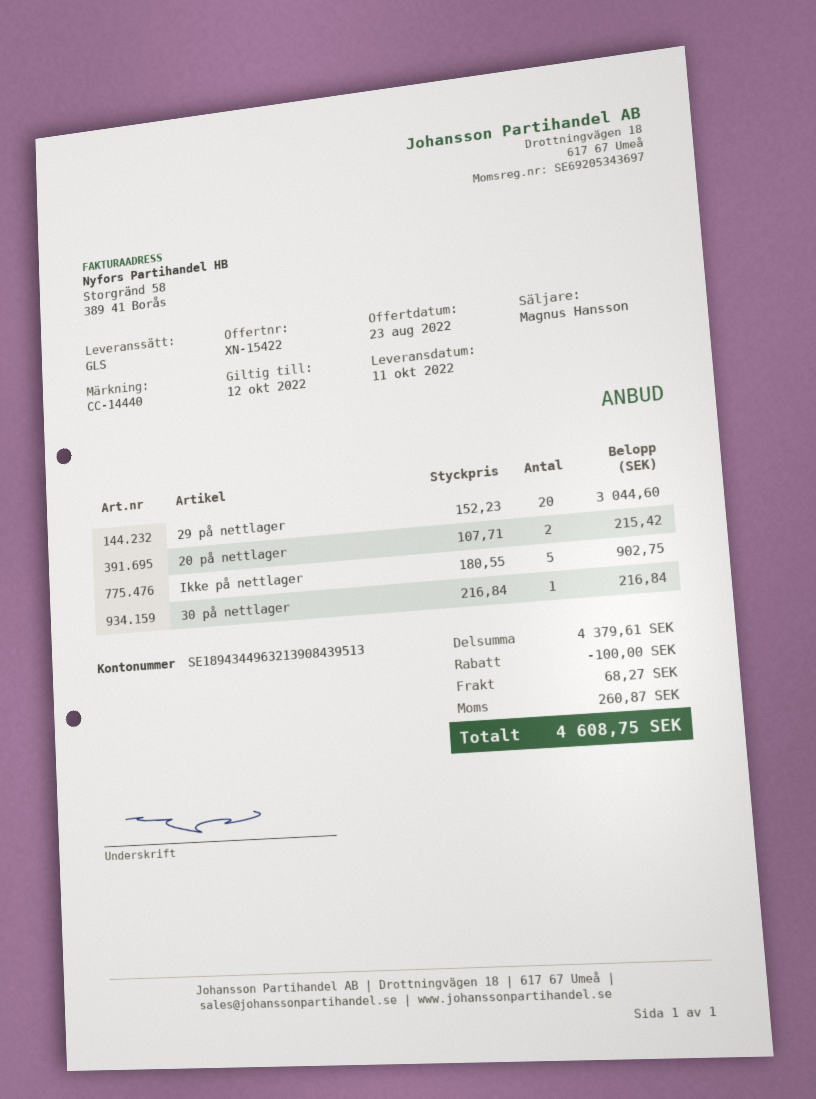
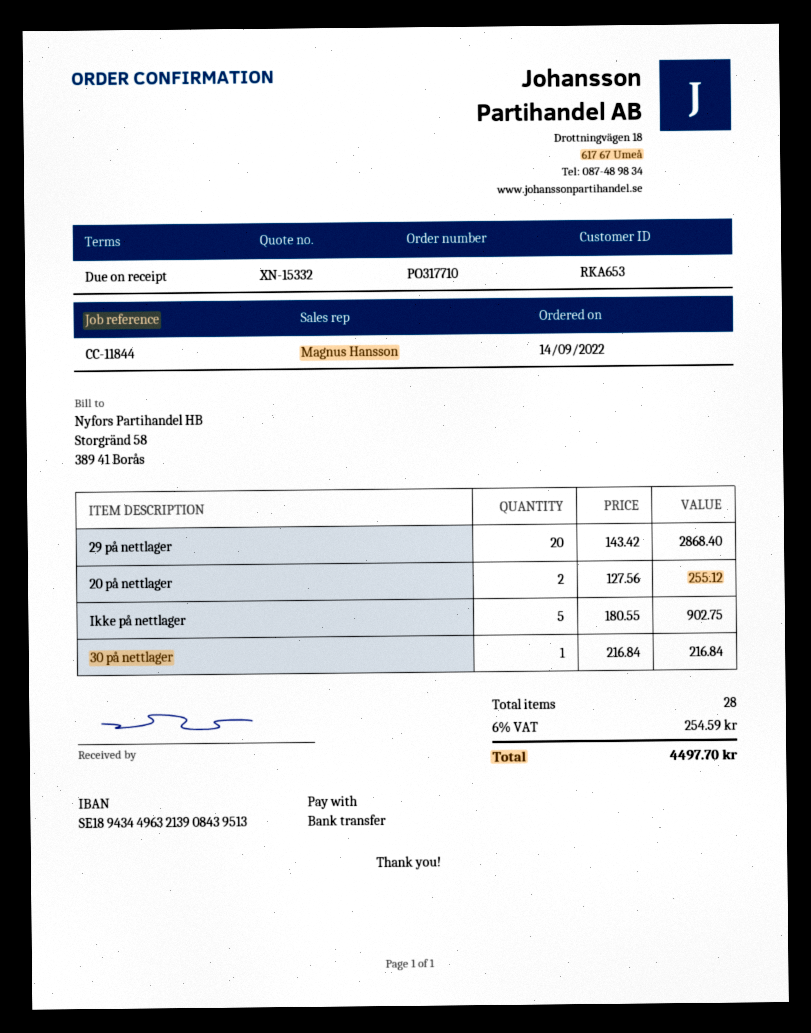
quote number: XN-15422 -> XN-15332
reference: CC-14440 -> CC-11844
29 på nettlager: 20 x 152.23 = 3044.60 -> 20 x 143.42 = 2868.40
20 på nettlager: 2 x 107.71 = 215.42 -> 2 x 127.56 = 255.12
discount: 100.00 -> none
shipping: 68.27 -> none
tax: 260.87 -> 254.59
total: 4608.75 -> 4497.70

